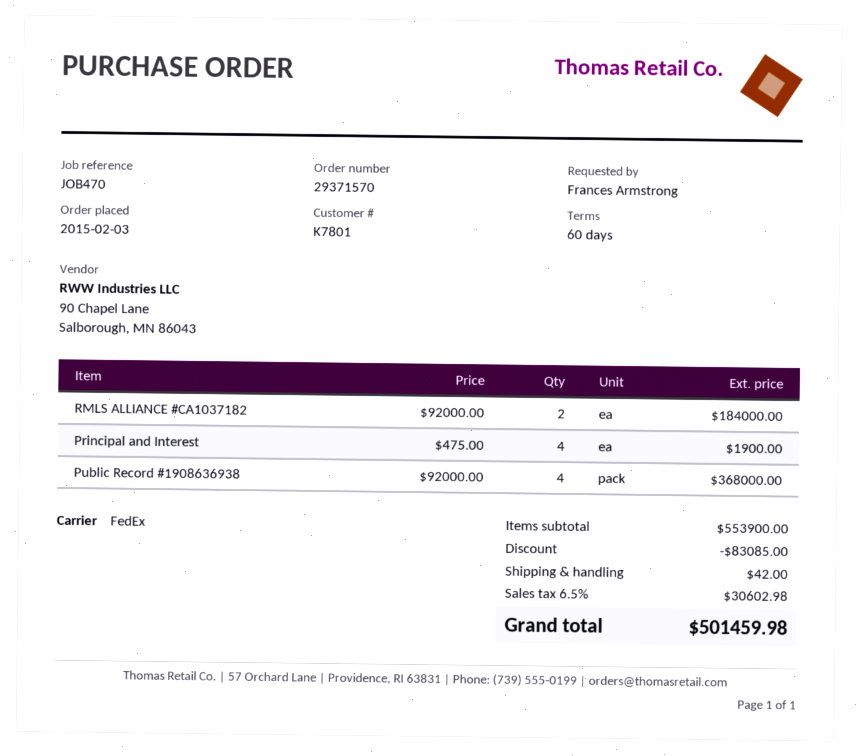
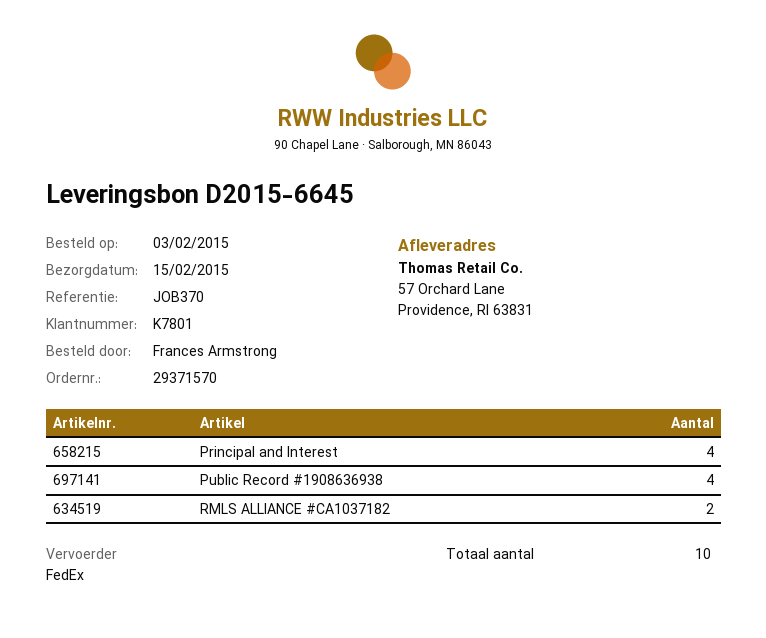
reference: JOB470 -> JOB370

